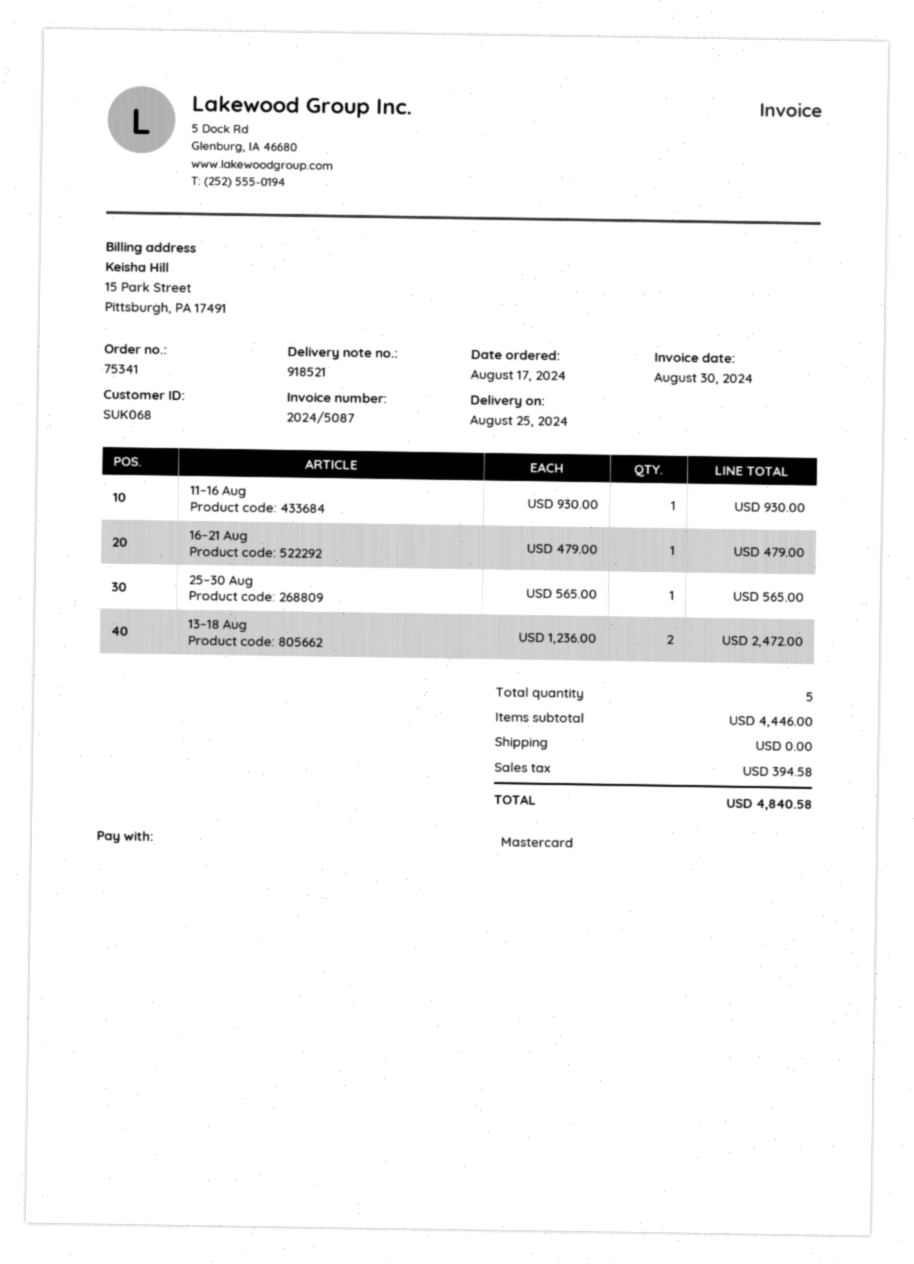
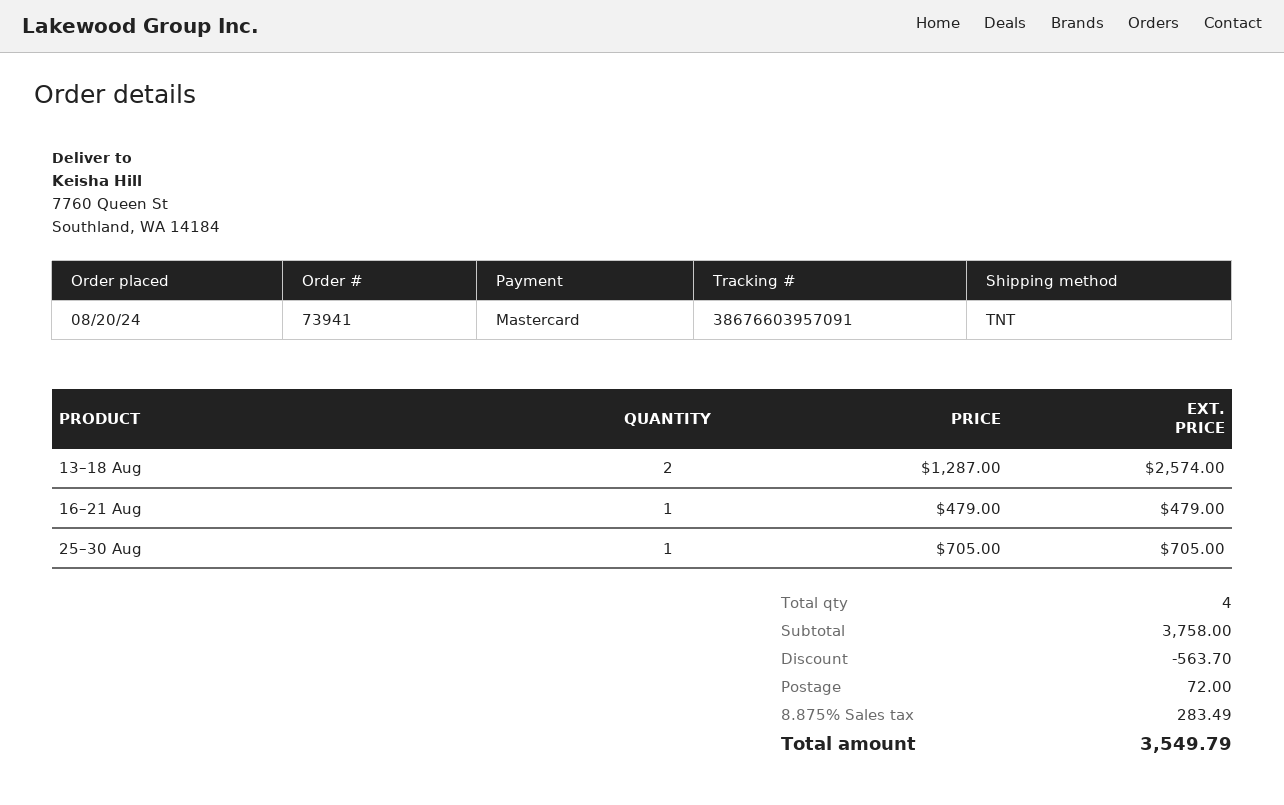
order number: 75341 -> 73941
order date: 2024-08-17 -> 2024-08-20
11–16 Aug: 1 x 930.00 = 930.00 -> none
25–30 Aug: 1 x 565.00 = 565.00 -> 1 x 705.00 = 705.00
13–18 Aug: 2 x 1236.00 = 2472.00 -> 2 x 1287.00 = 2574.00
total quantity: 5 -> 4
subtotal: 4446.00 -> 3758.00
discount: none -> 563.70
shipping: 0.00 -> 72.00
tax: 394.58 -> 283.49
total: 4840.58 -> 3549.79

